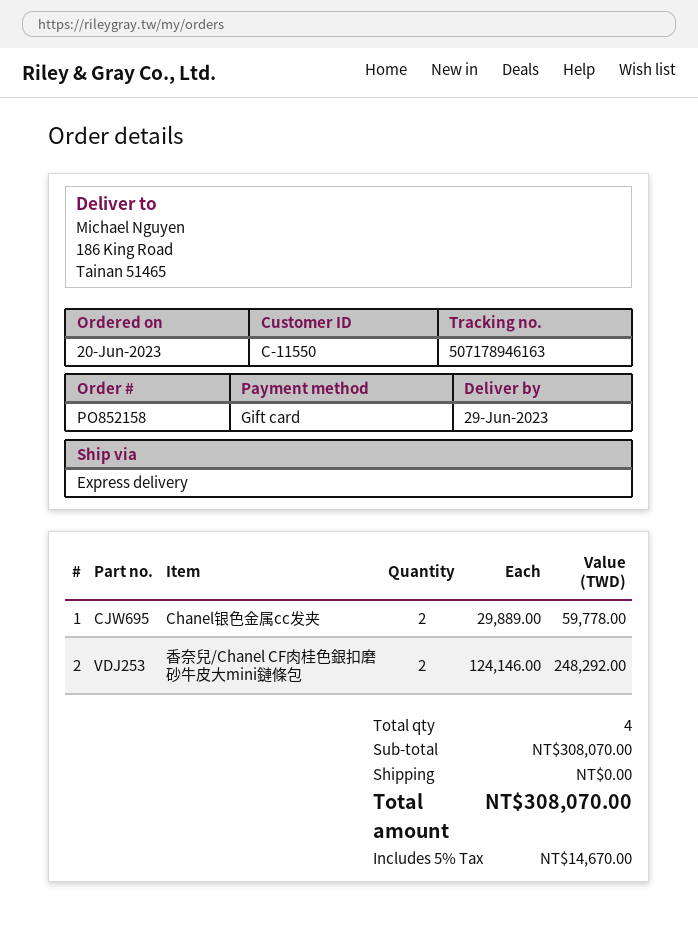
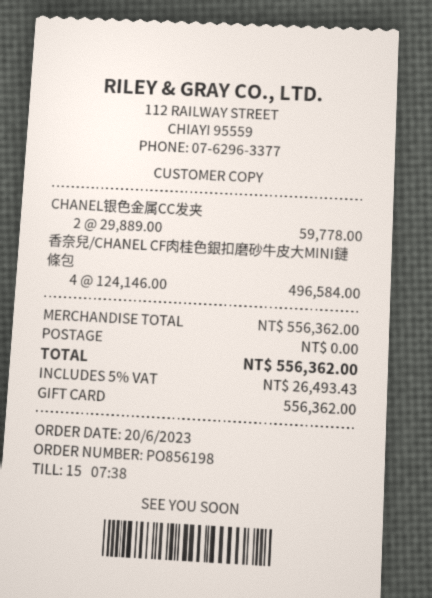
order number: PO852158 -> PO856198
香奈兒/Chanel CF肉桂色銀扣磨砂牛皮大mini鏈條包: 2 x 124146.00 = 248292.00 -> 4 x 124146.00 = 496584.00
subtotal: 308070.00 -> 556362.00
tax: 5% = 14670.00 -> 5% = 26493.43
total: 308070.00 -> 556362.00

